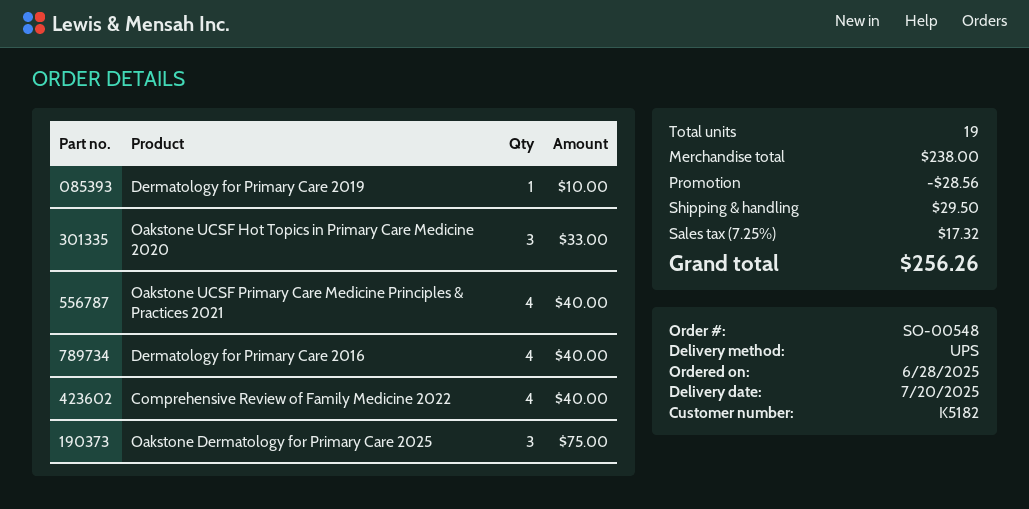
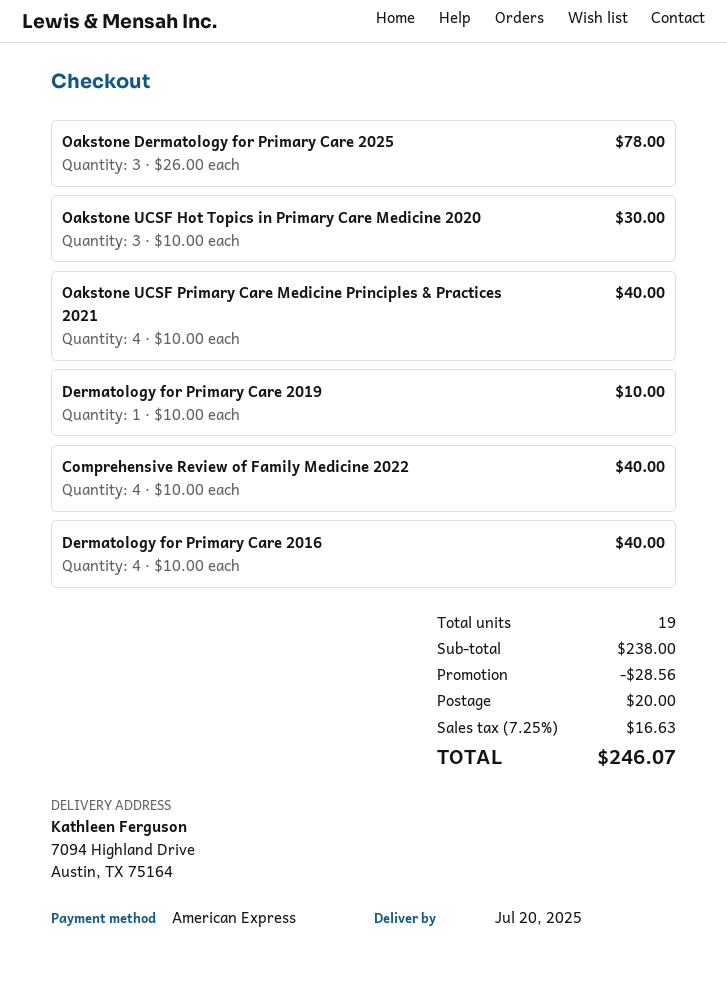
Oakstone UCSF Hot Topics in Primary Care Medicine 2020: 3 for 33.00 -> 3 for 30.00
Oakstone Dermatology for Primary Care 2025: 3 for 75.00 -> 3 for 78.00
shipping: 29.50 -> 20.00
tax: 7.25% = 17.32 -> 7.25% = 16.63
total: 256.26 -> 246.07

